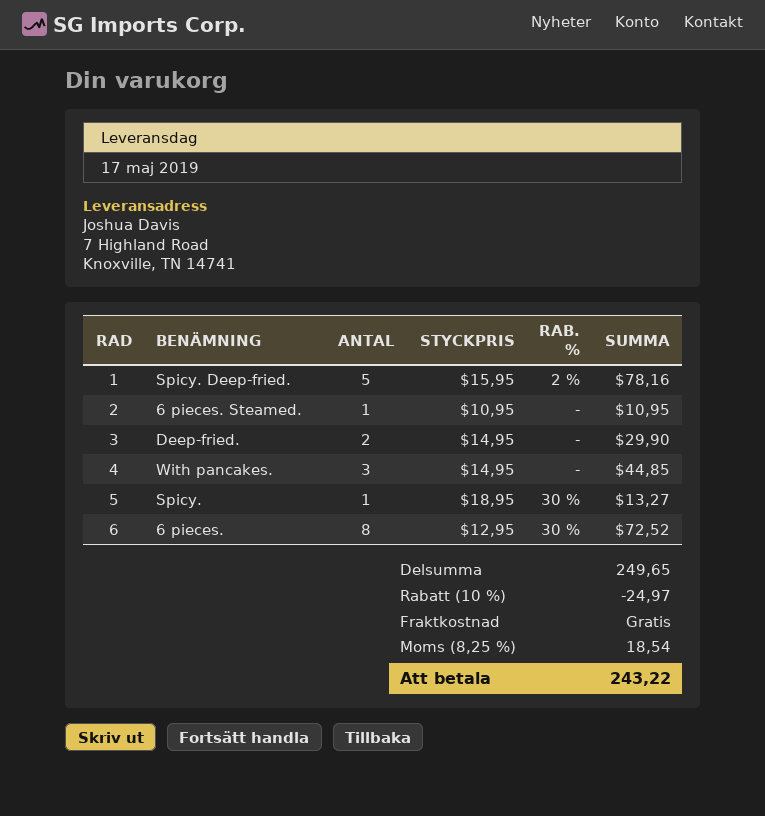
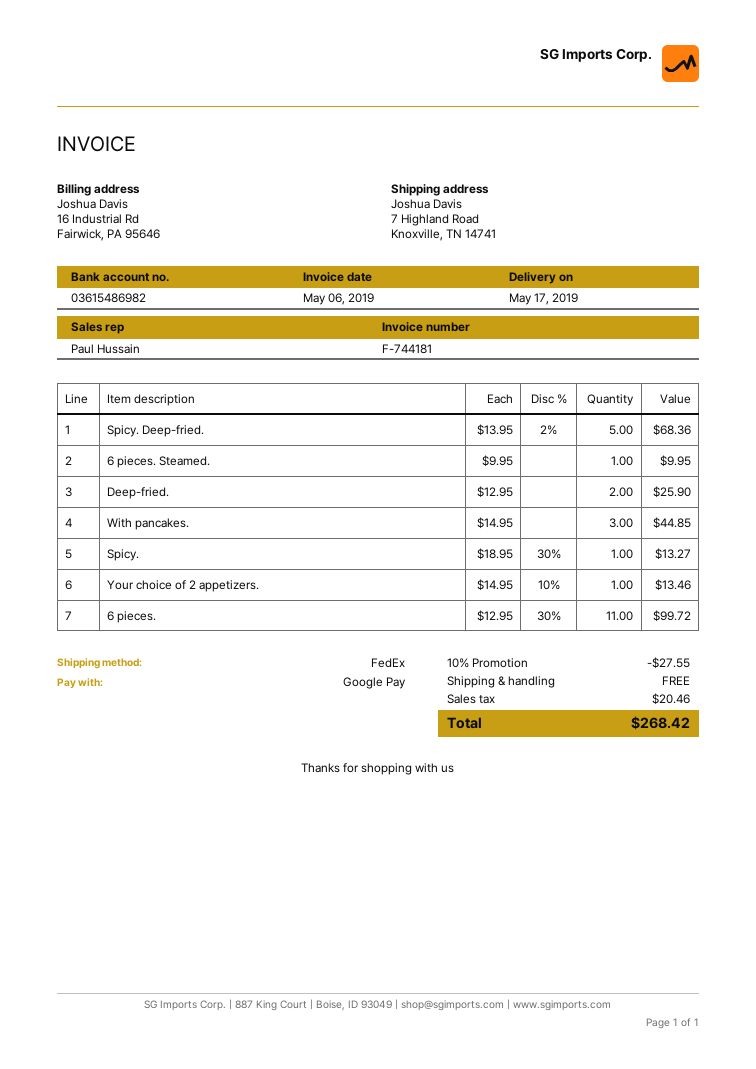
Spicy. Deep-fried.: 5 x 15.95 - 2% = 78.16 -> 5 x 13.95 - 2% = 68.36
6 pieces. Steamed.: 1 x 10.95 = 10.95 -> 1 x 9.95 = 9.95
Deep-fried.: 2 x 14.95 = 29.90 -> 2 x 12.95 = 25.90
6 pieces.: 8 x 12.95 - 30% = 72.52 -> 11 x 12.95 - 30% = 99.72
Your choice of 2 appetizers.: none -> 1 x 14.95 - 10% = 13.46
discount: 10% = 24.97 -> 10% = 27.55
tax: 18.54 -> 20.46
total: 243.22 -> 268.42

